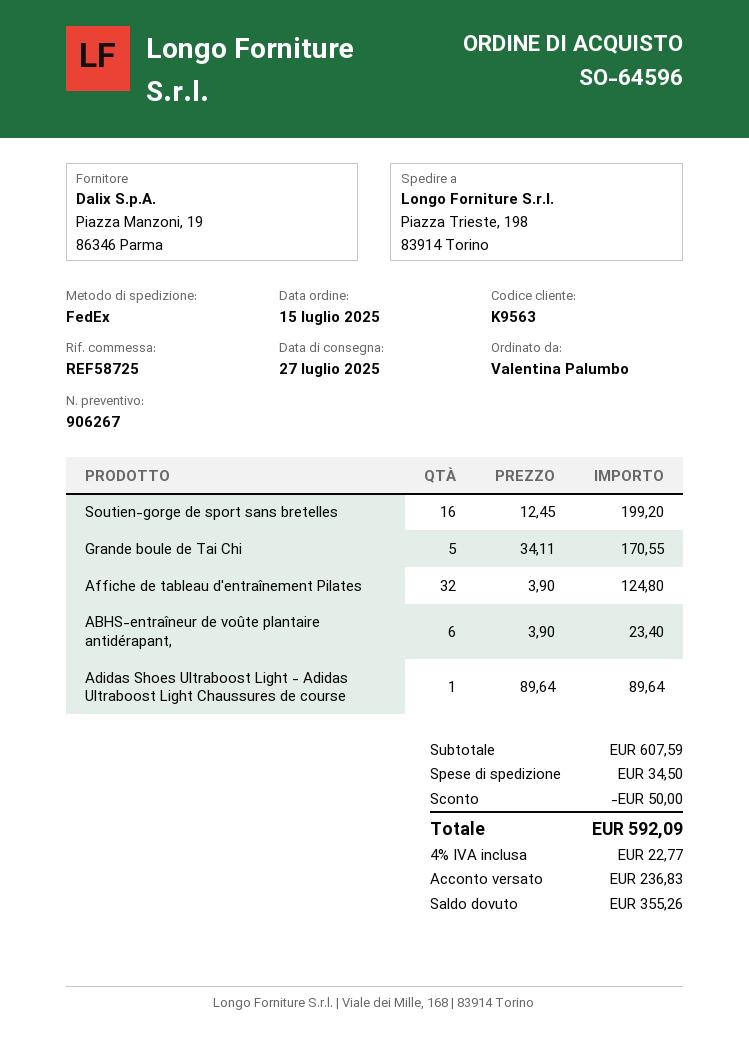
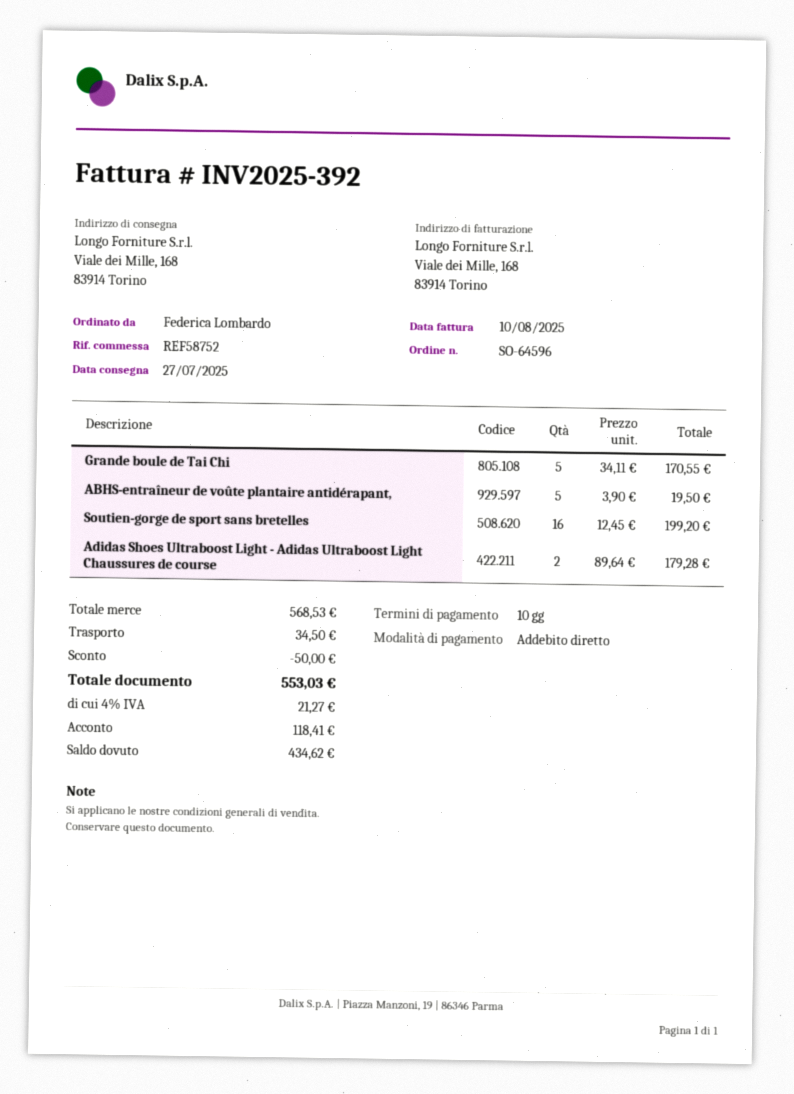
reference: REF58725 -> REF58752
ordered by: Valentina Palumbo -> Federica Lombardo
ship to: Piazza Trieste, 198, 83914 Torino -> Viale dei Mille, 168, 83914 Torino
Affiche de tableau d'entraînement Pilates: 32 x 3.90 = 124.80 -> none
ABHS-entraîneur de voûte plantaire antidérapant,: 6 x 3.90 = 23.40 -> 5 x 3.90 = 19.50
Adidas Shoes Ultraboost Light - Adidas Ultraboost Light Chaussures de course: 1 x 89.64 = 89.64 -> 2 x 89.64 = 179.28
subtotal: 607.59 -> 568.53
tax: 4% = 22.77 -> 4% = 21.27
total: 592.09 -> 553.03
deposit: 236.83 -> 118.41
balance: 355.26 -> 434.62

